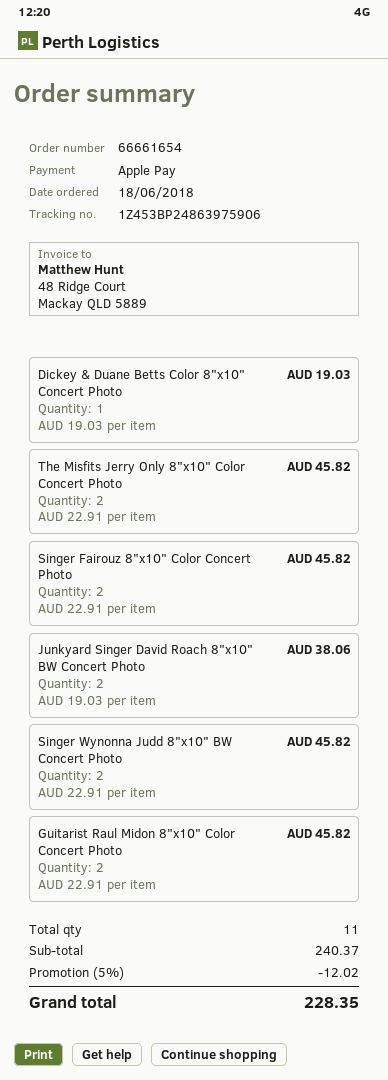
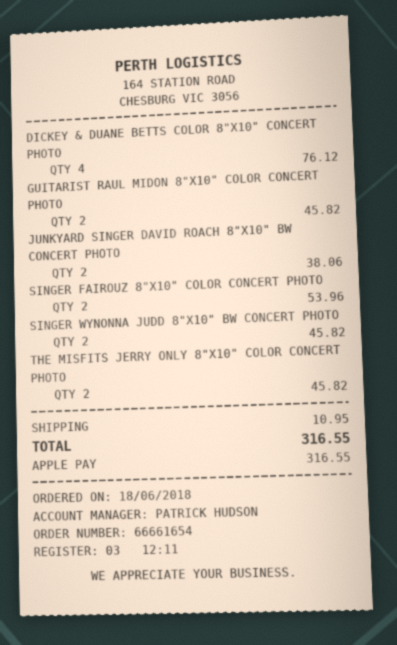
Dickey & Duane Betts Color 8"x10" Concert Photo: 1 for 19.03 -> 4 for 76.12
Singer Fairouz 8"x10" Color Concert Photo: 2 for 45.82 -> 2 for 53.96
discount: 5% = 12.02 -> none
shipping: none -> 10.95
total: 228.35 -> 316.55

